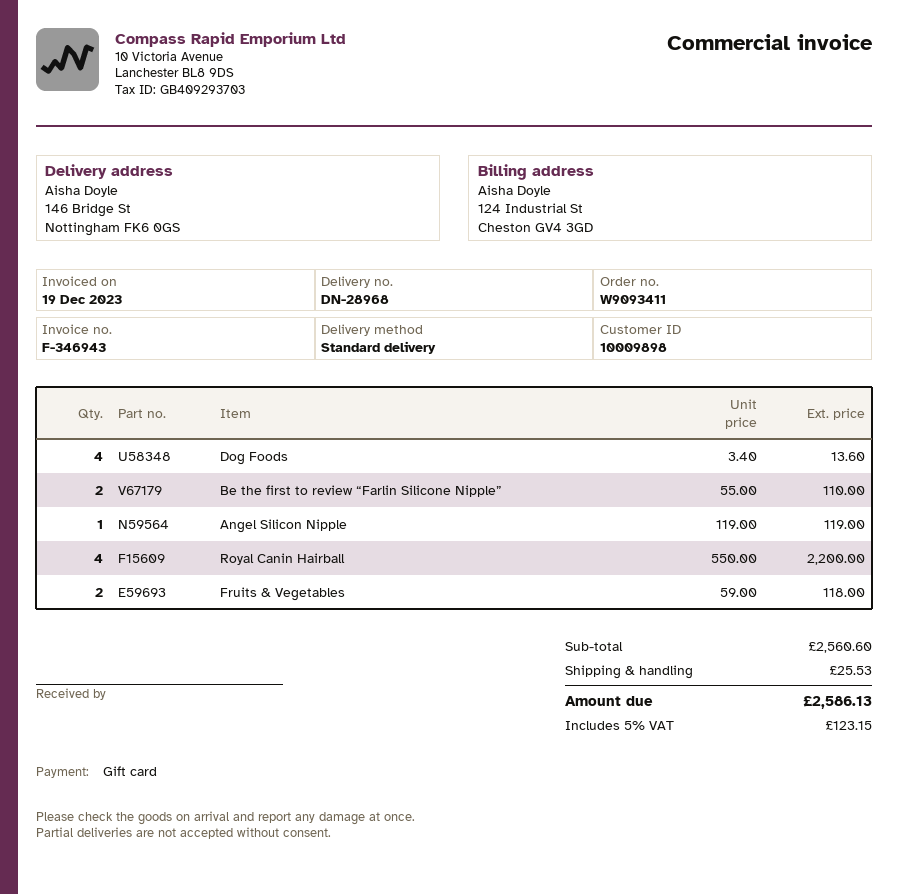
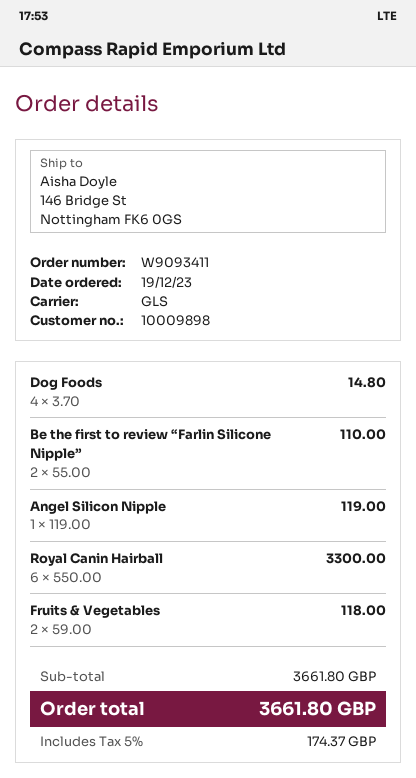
shipping method: standard -> GLS
Dog Foods: 4 x 3.40 = 13.60 -> 4 x 3.70 = 14.80
Royal Canin Hairball: 4 x 550.00 = 2200.00 -> 6 x 550.00 = 3300.00
subtotal: 2560.60 -> 3661.80
shipping: 25.53 -> none
tax: 5% = 123.15 -> 5% = 174.37
total: 2586.13 -> 3661.80

